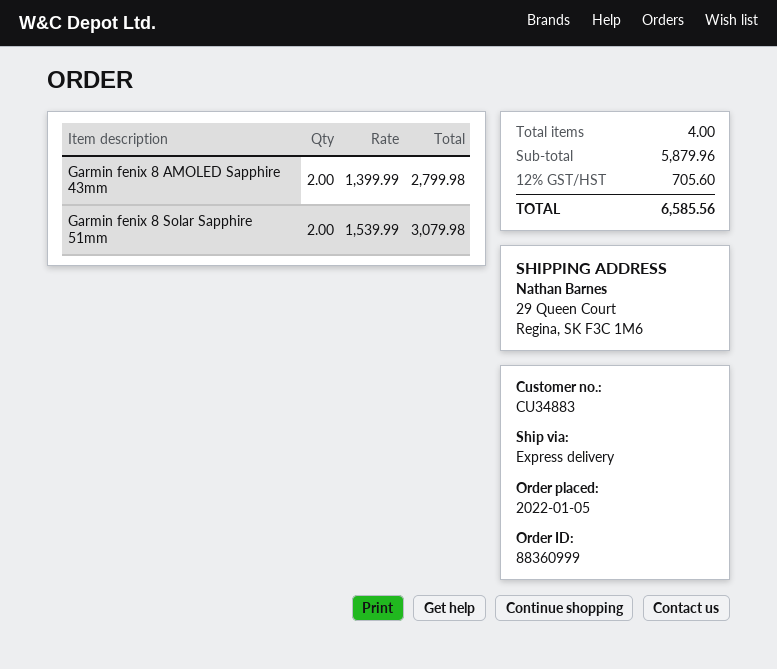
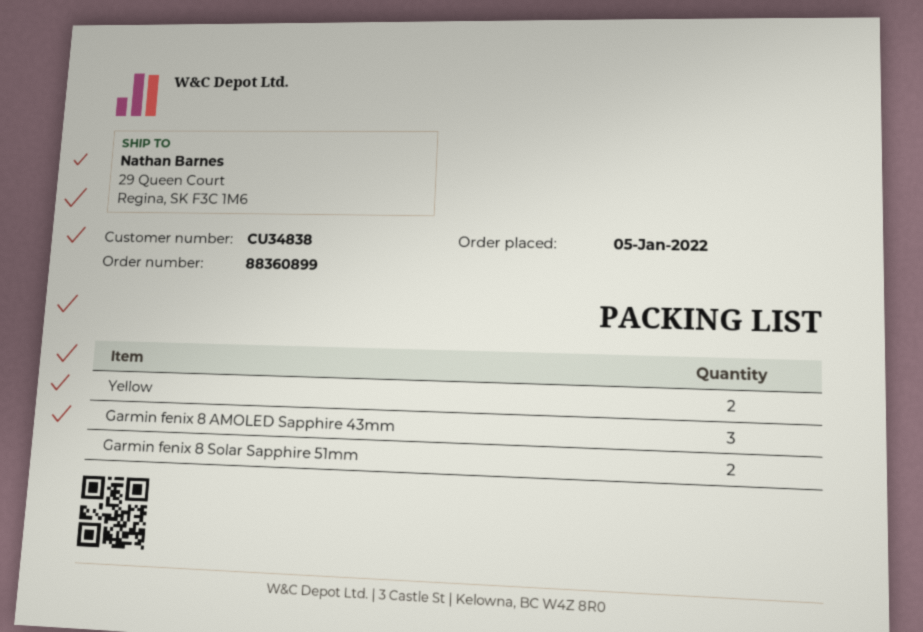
order number: 88360999 -> 88360899
customer number: CU34883 -> CU34838
Garmin fenix 8 AMOLED Sapphire 43mm: 2 -> 3
Yellow: none -> 2

